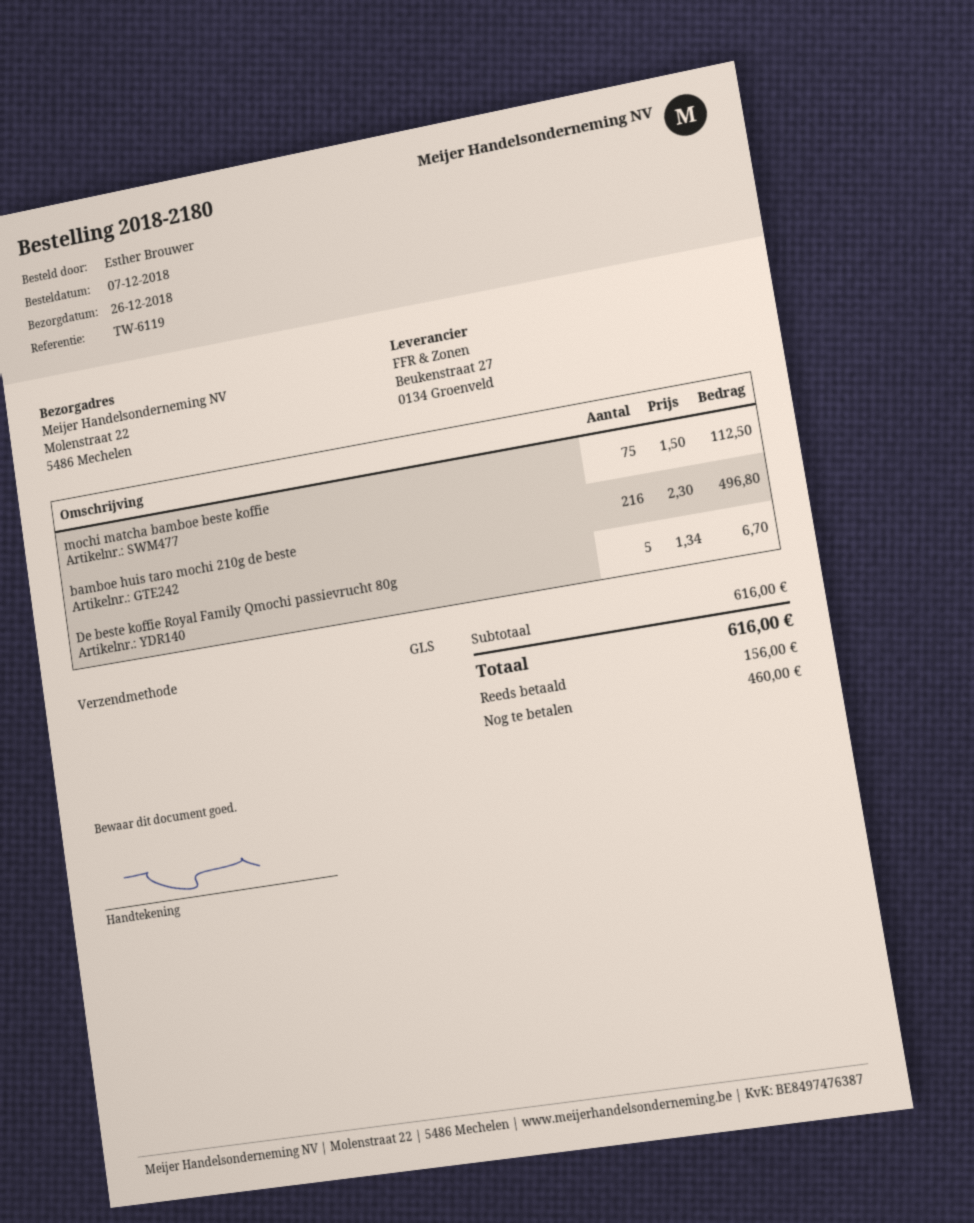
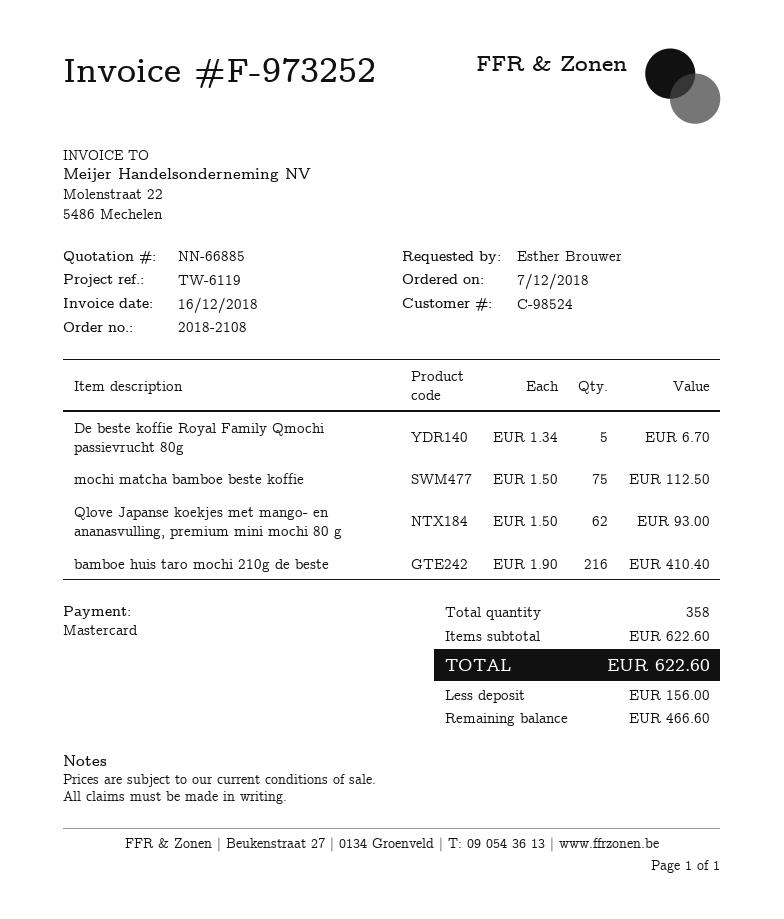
order number: 2018-2180 -> 2018-2108
bamboe huis taro mochi 210g de beste: 216 x 2.30 = 496.80 -> 216 x 1.90 = 410.40
Qlove Japanse koekjes met mango- en ananasvulling, premium mini mochi 80 g: none -> 62 x 1.50 = 93.00
subtotal: 616.00 -> 622.60
total: 616.00 -> 622.60
balance: 460.00 -> 466.60

